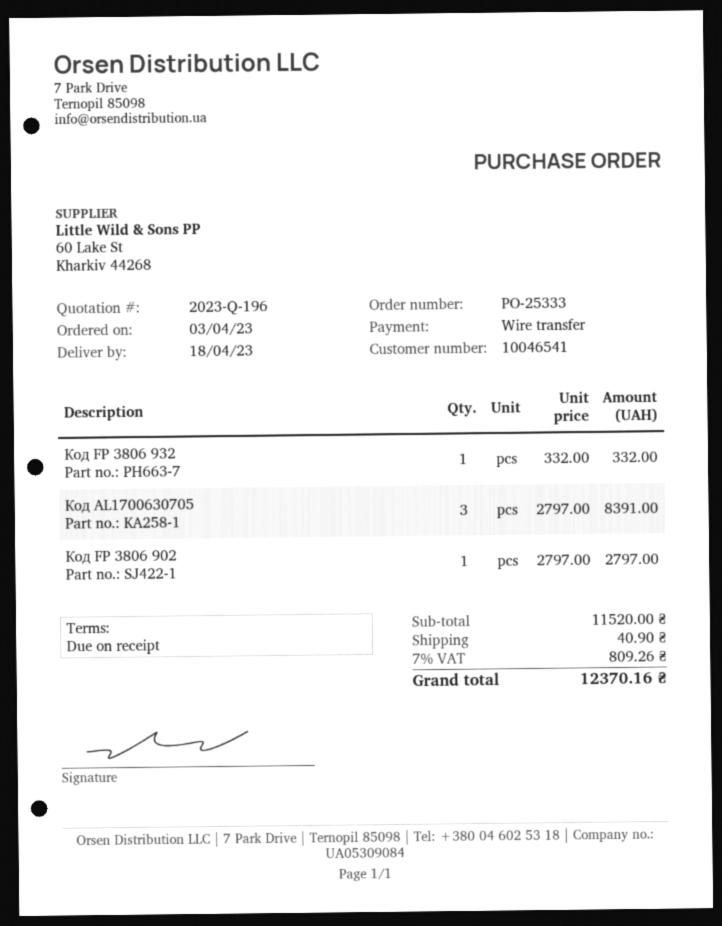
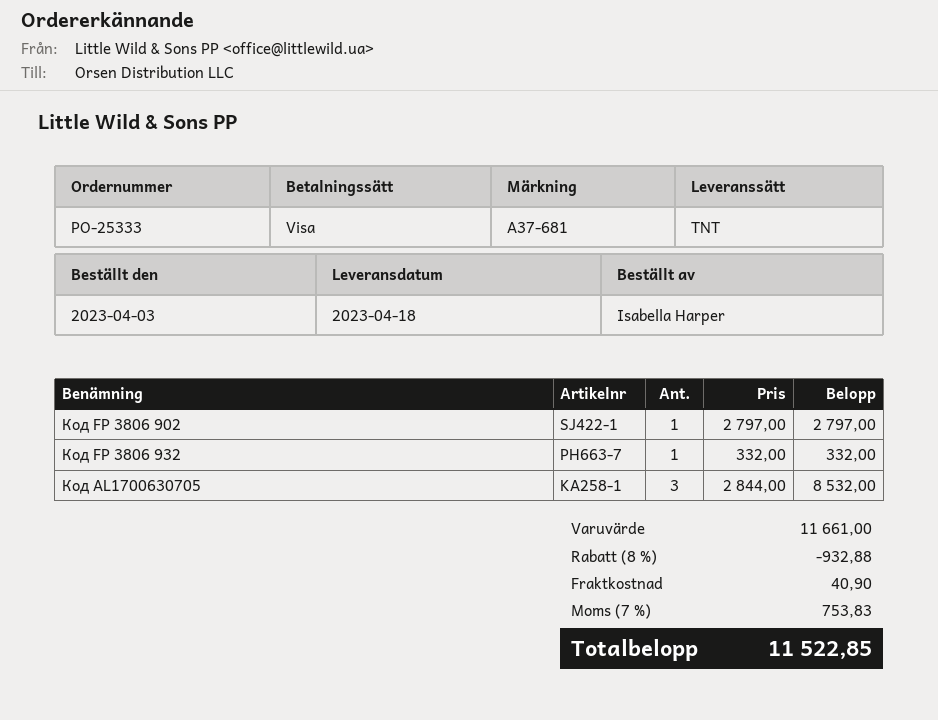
payment method: bank transfer -> Visa
Код AL1700630705: 3 x 2797.00 = 8391.00 -> 3 x 2844.00 = 8532.00
subtotal: 11520.00 -> 11661.00
discount: none -> 8% = 932.88
tax: 7% = 809.26 -> 7% = 753.83
total: 12370.16 -> 11522.85

